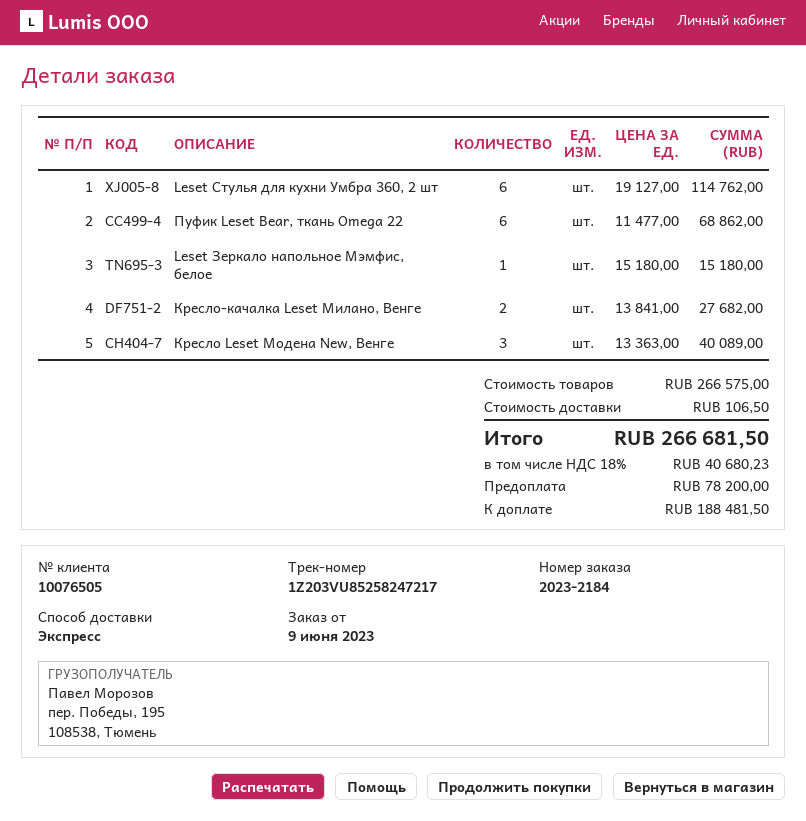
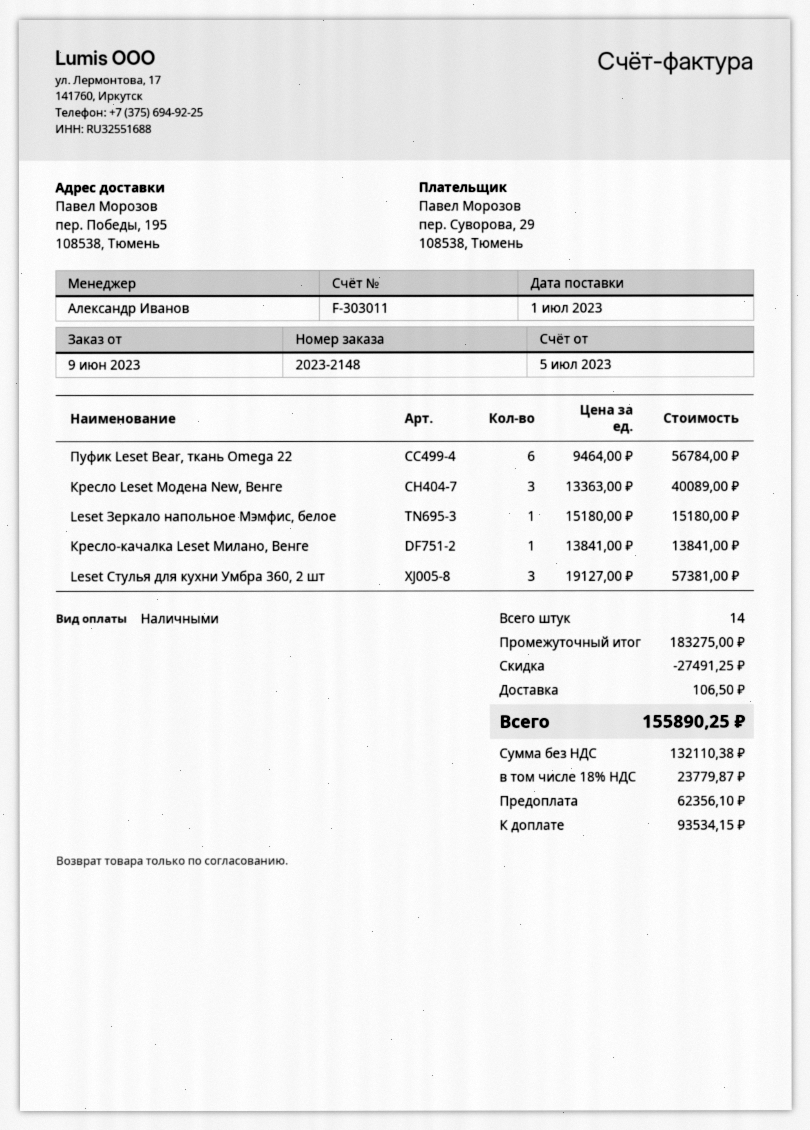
order number: 2023-2184 -> 2023-2148
Leset Стулья для кухни Умбра 360, 2 шт: 6 x 19127.00 = 114762.00 -> 3 x 19127.00 = 57381.00
Пуфик Leset Bear, ткань Omega 22: 6 x 11477.00 = 68862.00 -> 6 x 9464.00 = 56784.00
Кресло-качалка Leset Милано, Венге: 2 x 13841.00 = 27682.00 -> 1 x 13841.00 = 13841.00
subtotal: 266575.00 -> 183275.00
discount: none -> 27491.25
tax: 18% = 40680.23 -> 18% = 23779.87
total: 266681.50 -> 155890.25
deposit: 78200.00 -> 62356.10
balance: 188481.50 -> 93534.15

